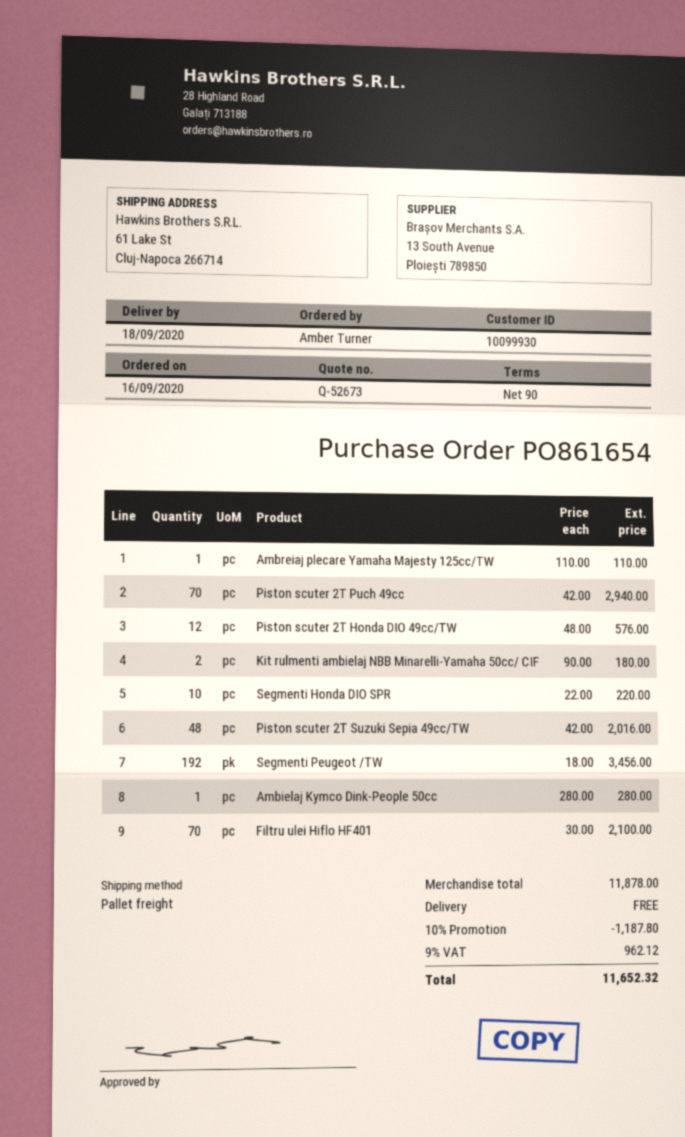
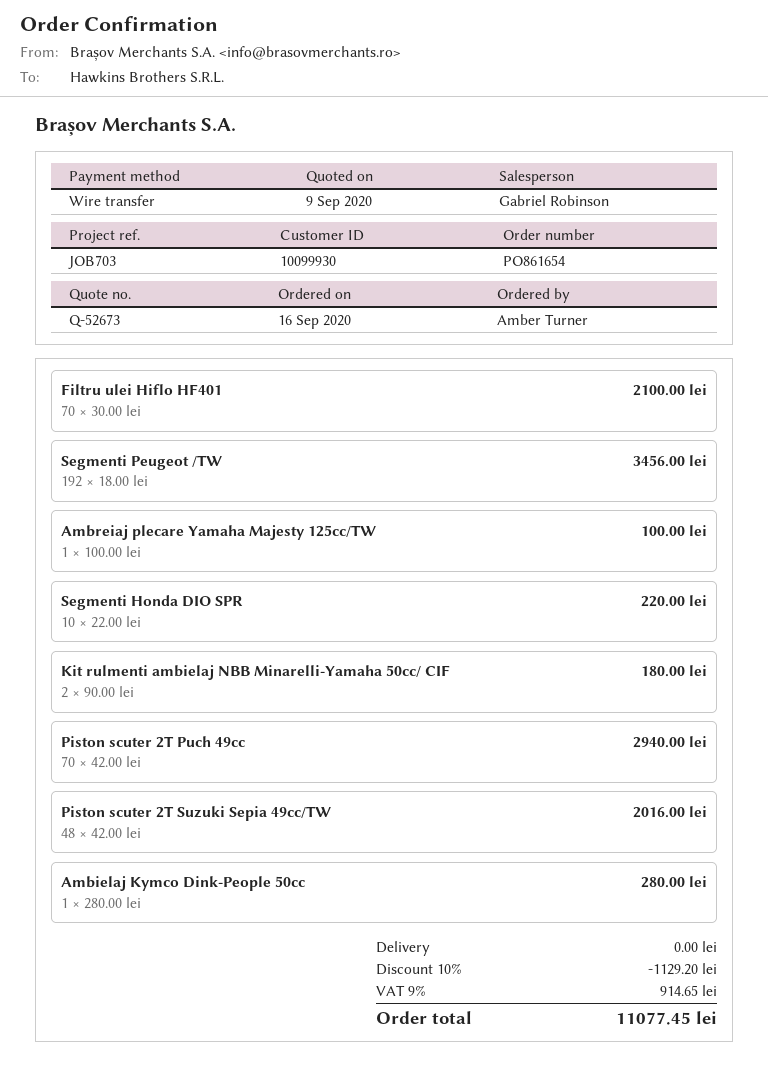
Ambreiaj plecare Yamaha Majesty 125cc/TW: 1 x 110.00 = 110.00 -> 1 x 100.00 = 100.00
Piston scuter 2T Honda DIO 49cc/TW: 12 x 48.00 = 576.00 -> none
discount: 10% = 1187.80 -> 10% = 1129.20
tax: 9% = 962.12 -> 9% = 914.65
total: 11652.32 -> 11077.45

